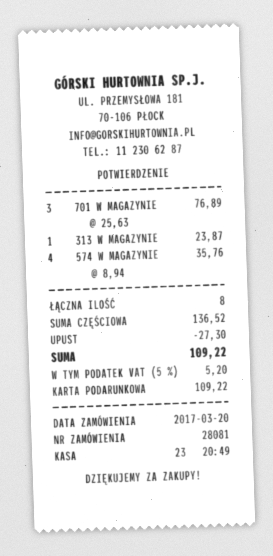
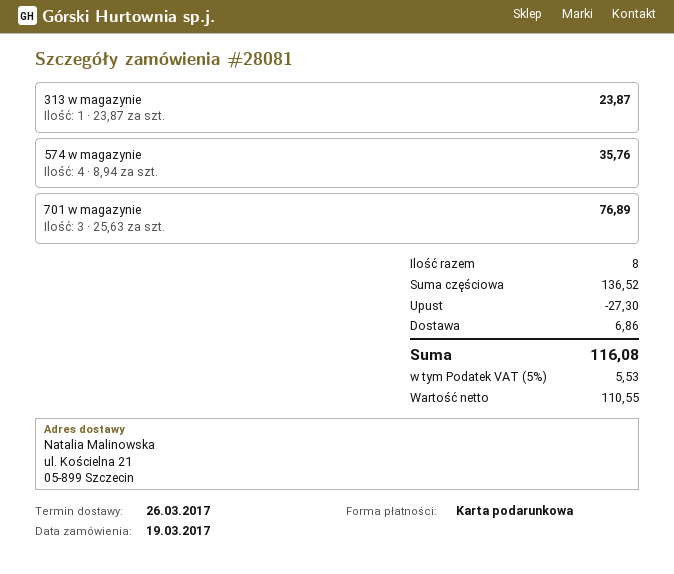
order date: 2017-03-20 -> 2017-03-19
shipping: none -> 6.86
tax: 5% = 5.20 -> 5% = 5.53
total: 109.22 -> 116.08

